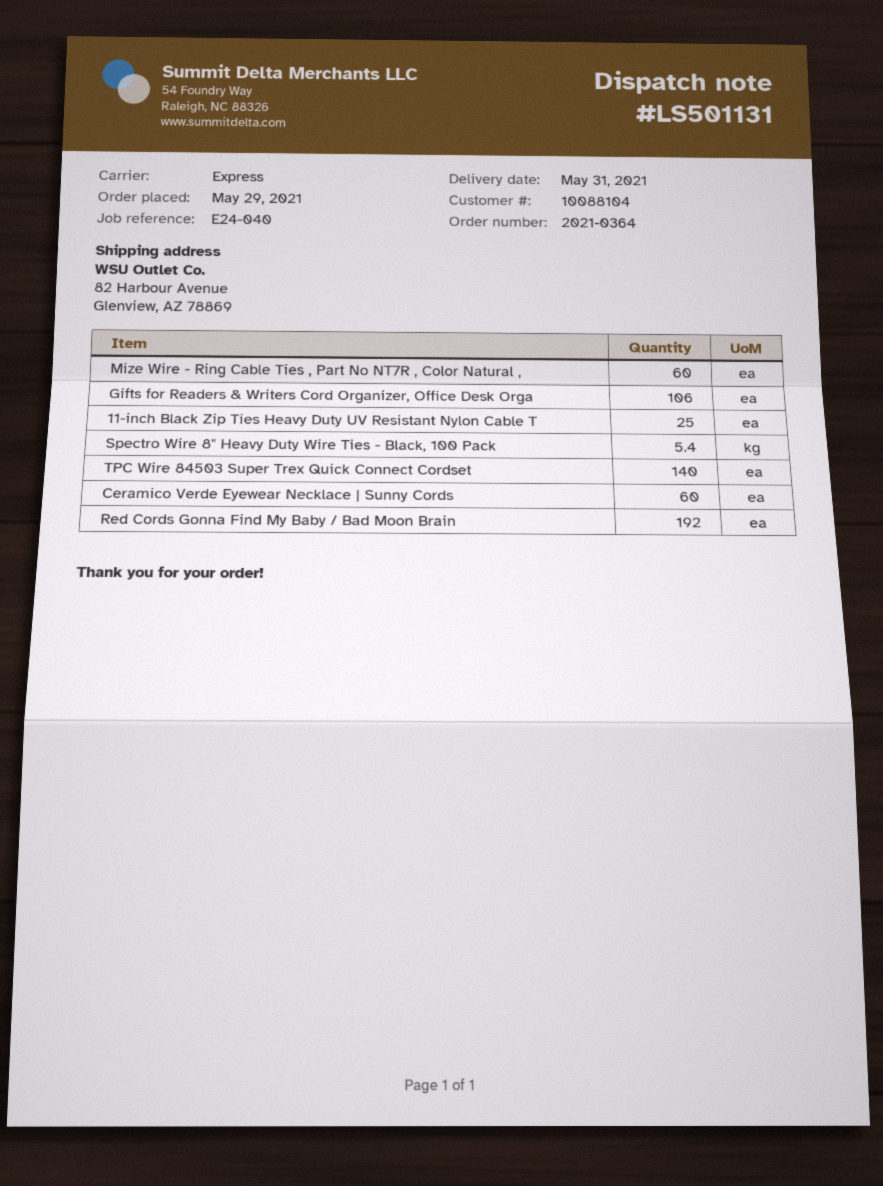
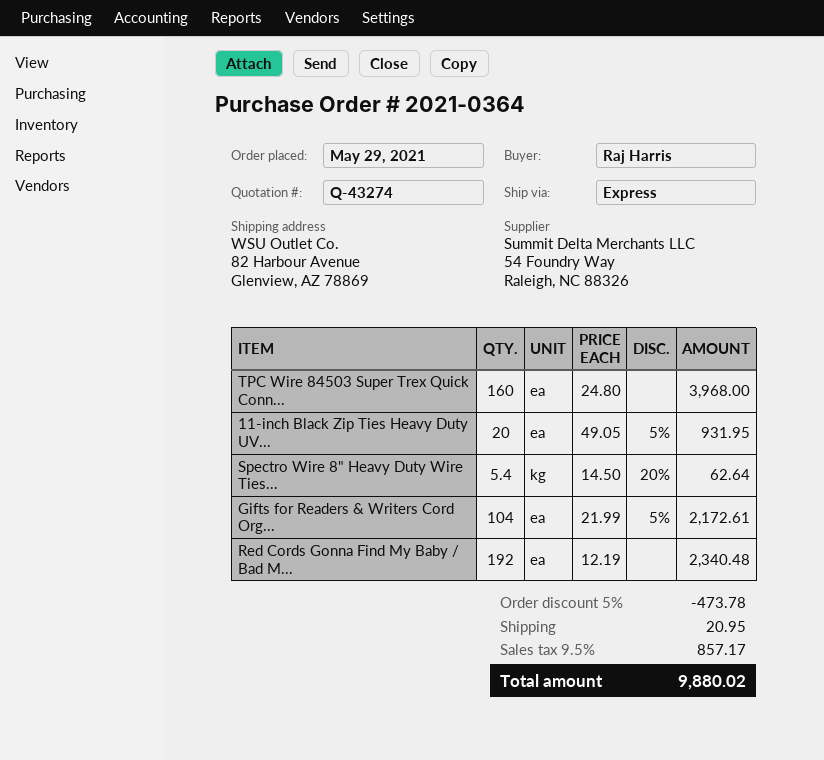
Mize Wire - Ring Cable Ties , Part No NT7R , Color Natural ,: 60 -> none
Gifts for Readers & Writers Cord Organizer, Office Desk Orga: 106 -> 104
11-inch Black Zip Ties Heavy Duty UV Resistant Nylon Cable T: 25 -> 20
TPC Wire 84503 Super Trex Quick Connect Cordset: 140 -> 160
Ceramico Verde Eyewear Necklace | Sunny Cords: 60 -> none

